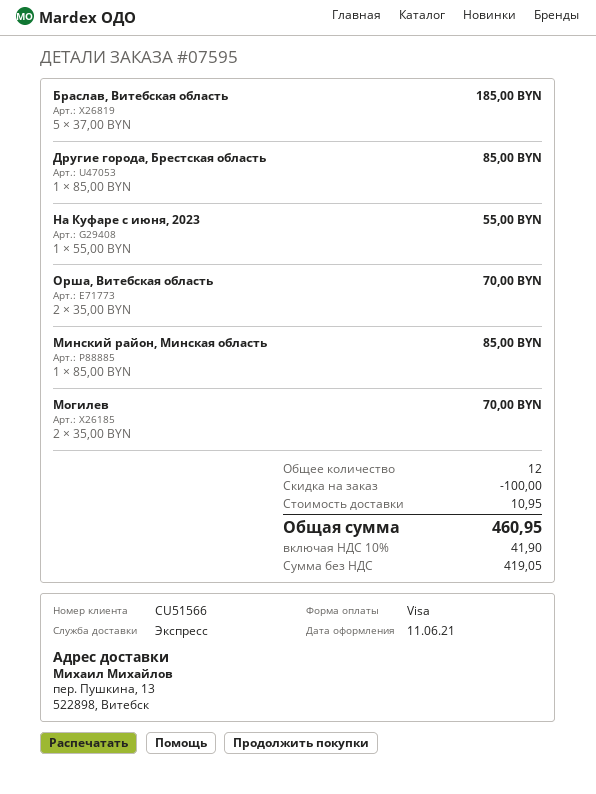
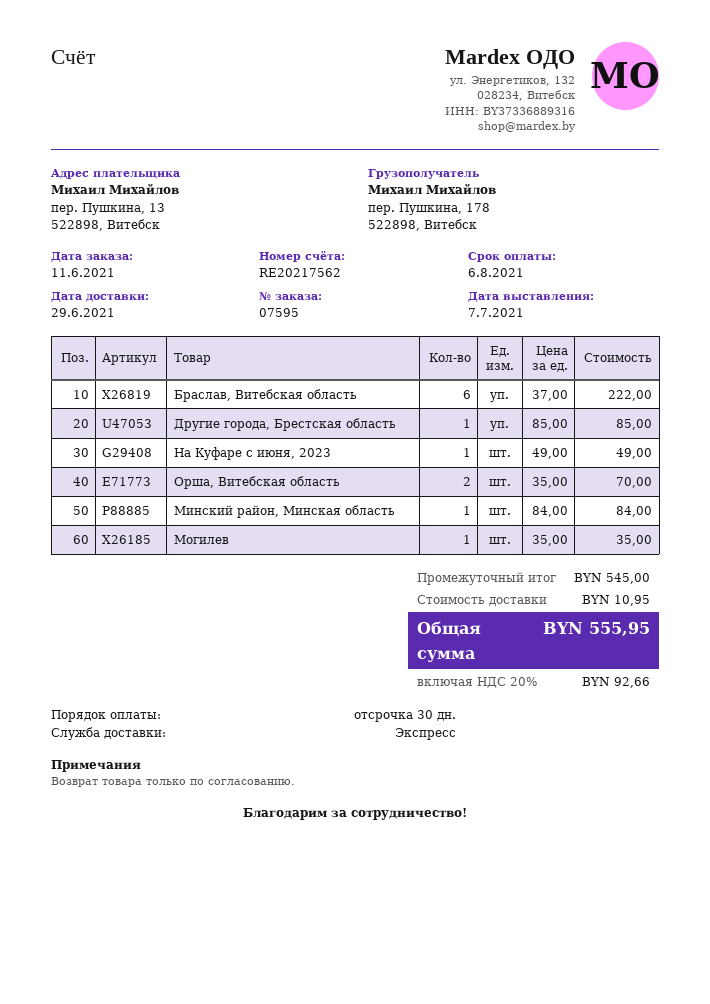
ship to: пер. Пушкина, 13, 522898, Витебск -> пер. Пушкина, 178, 522898, Витебск
Браслав, Витебская область: 5 x 37.00 = 185.00 -> 6 x 37.00 = 222.00
На Куфаре с июня, 2023: 1 x 55.00 = 55.00 -> 1 x 49.00 = 49.00
Минский район, Минская область: 1 x 85.00 = 85.00 -> 1 x 84.00 = 84.00
Могилев: 2 x 35.00 = 70.00 -> 1 x 35.00 = 35.00
discount: 100.00 -> none
tax: 10% = 41.90 -> 20% = 92.66
total: 460.95 -> 555.95

